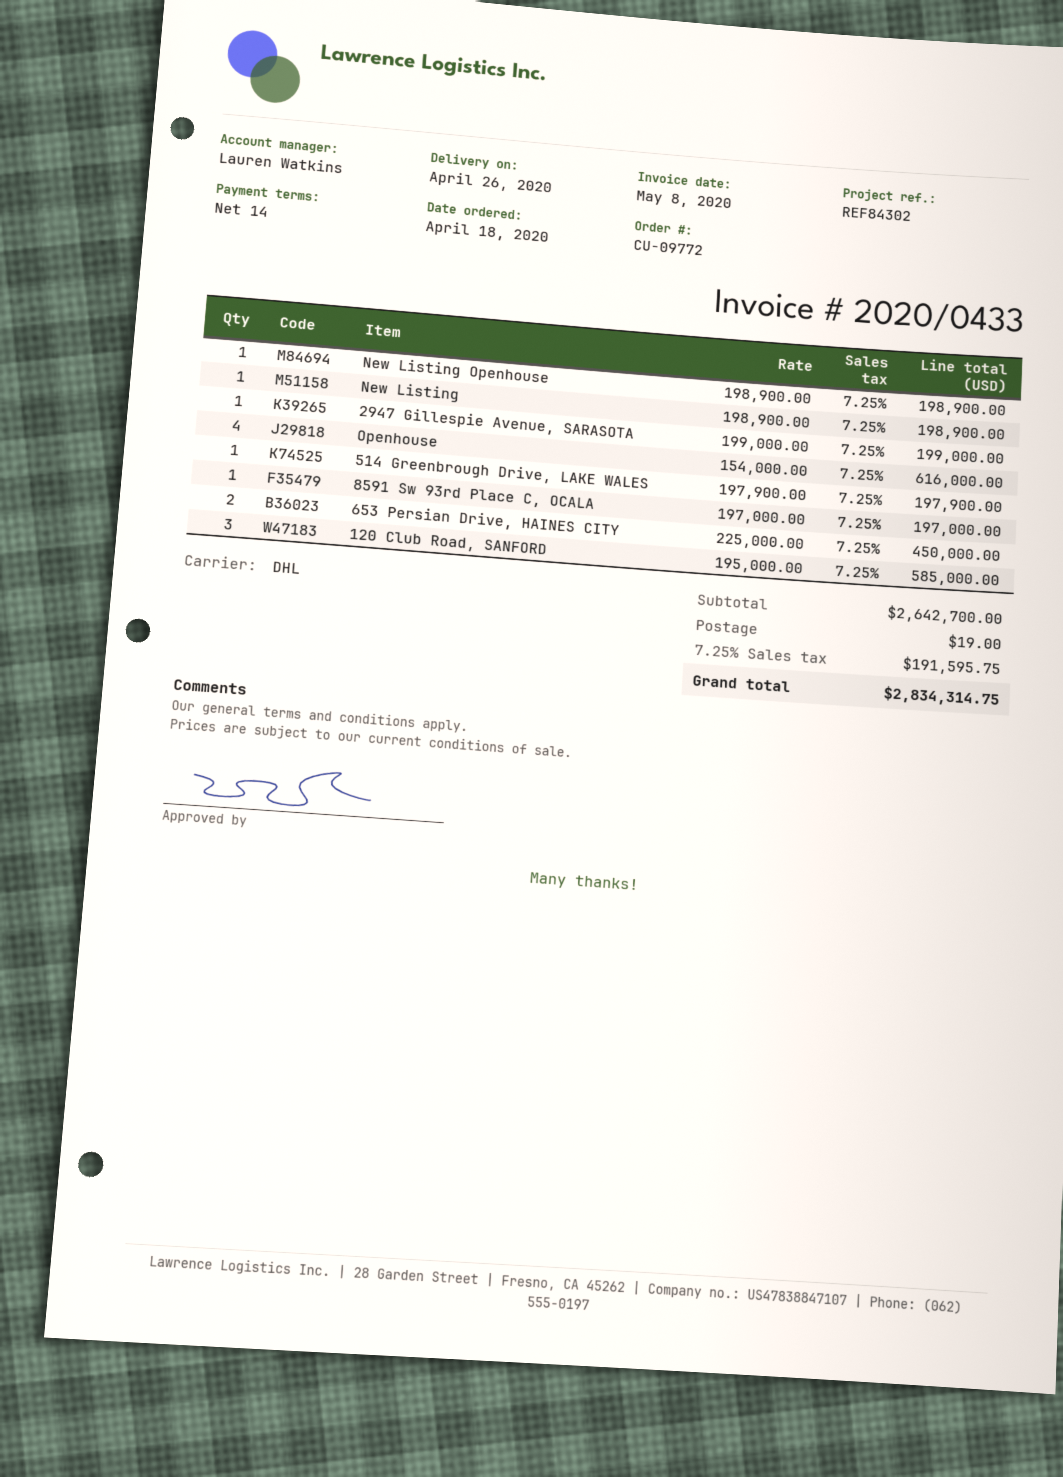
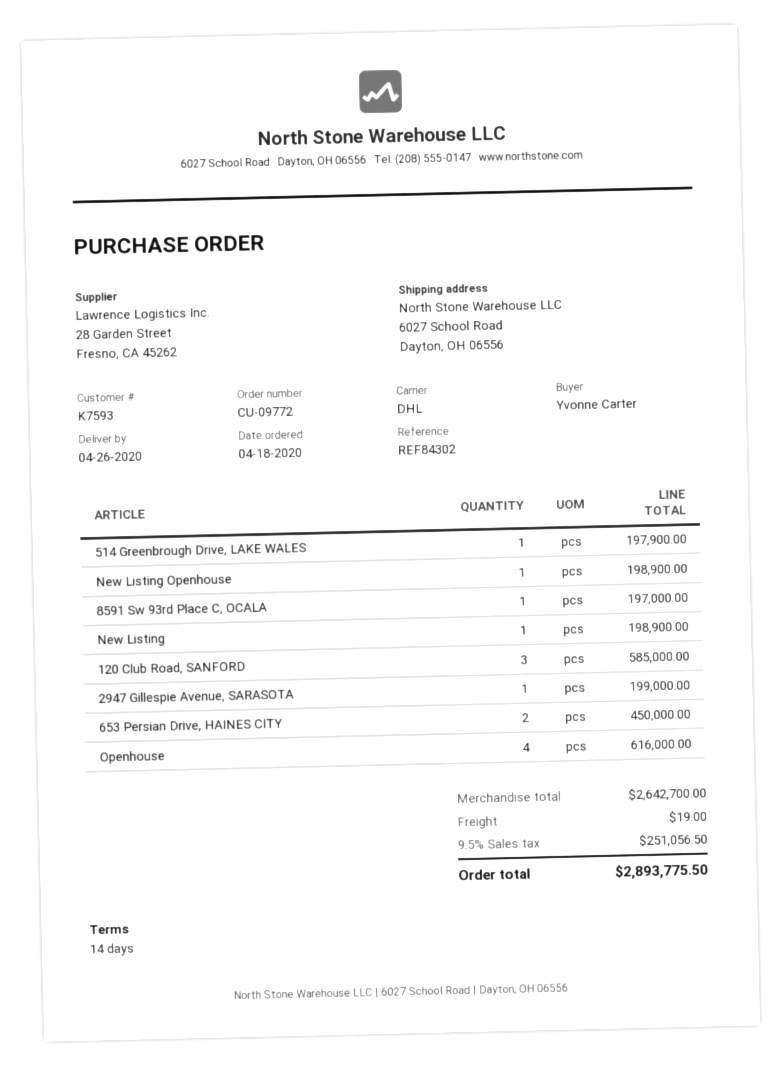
tax: 7.25% = 191595.75 -> 9.5% = 251056.50
total: 2834314.75 -> 2893775.50

